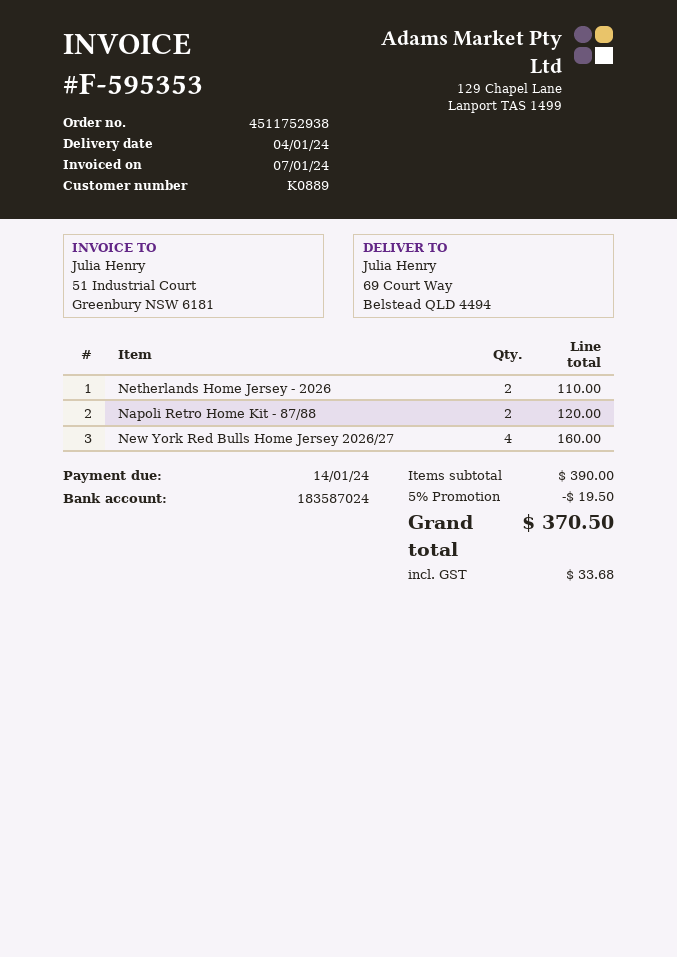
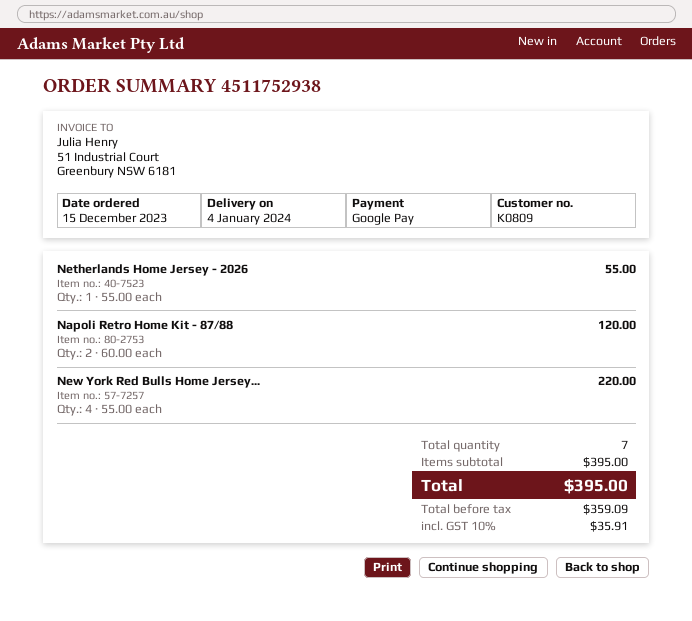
customer number: K0889 -> K0809
Netherlands Home Jersey - 2026: 2 for 110.00 -> 1 for 55.00
New York Red Bulls Home Jersey 2026/27: 4 for 160.00 -> 4 for 220.00
subtotal: 390.00 -> 395.00
discount: 5% = 19.50 -> none
tax: 33.68 -> 35.91
total: 370.50 -> 395.00

